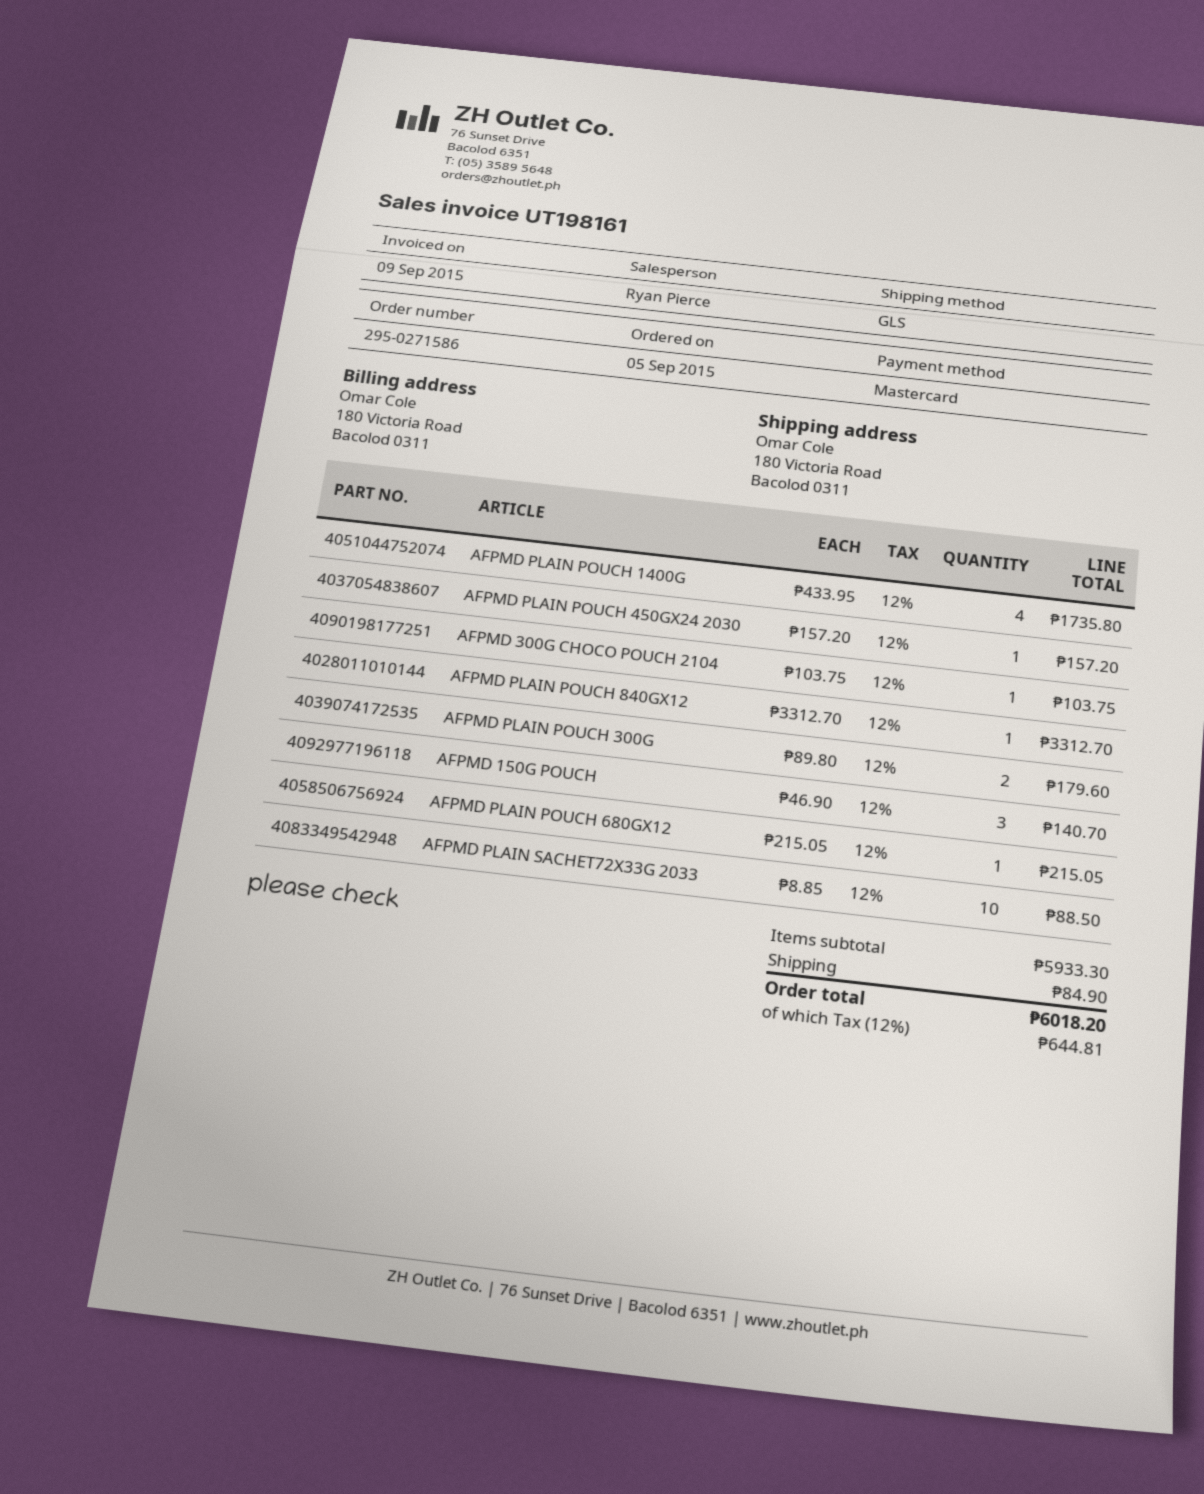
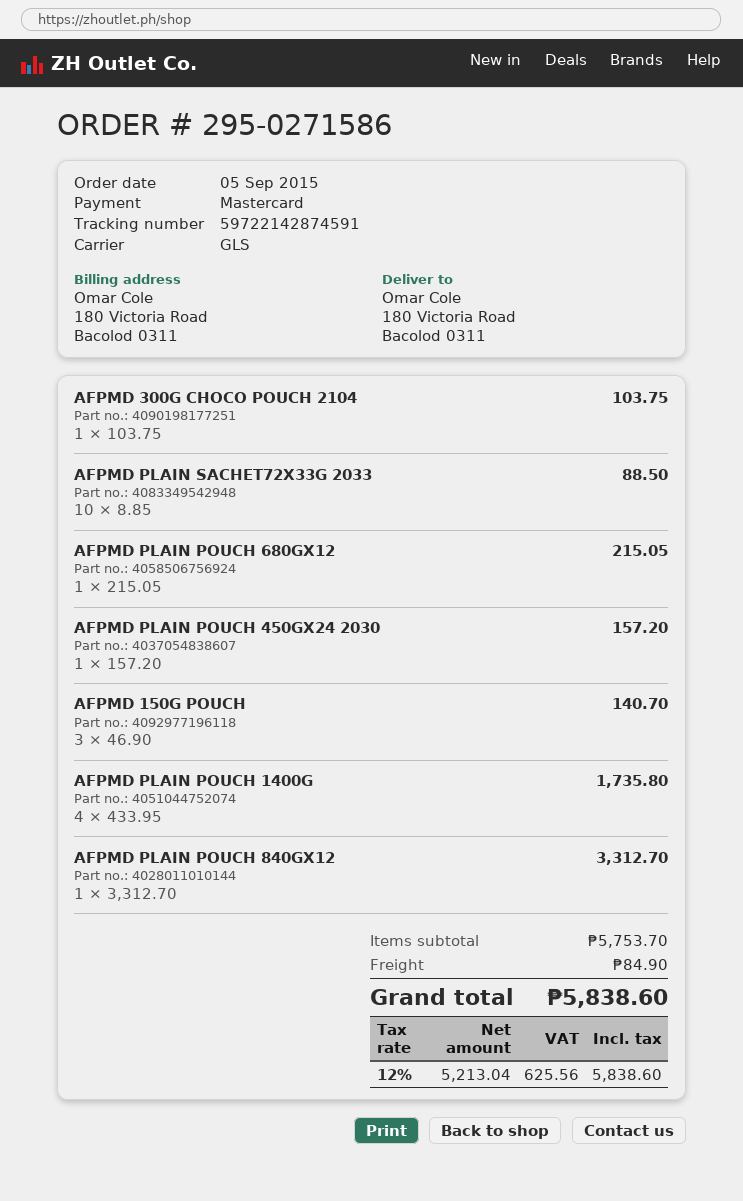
AFPMD PLAIN POUCH 300G: 2 x 89.80 = 179.60 -> none
subtotal: 5933.30 -> 5753.70
tax: 12% = 644.81 -> 12% = 625.56
total: 6018.20 -> 5838.60

